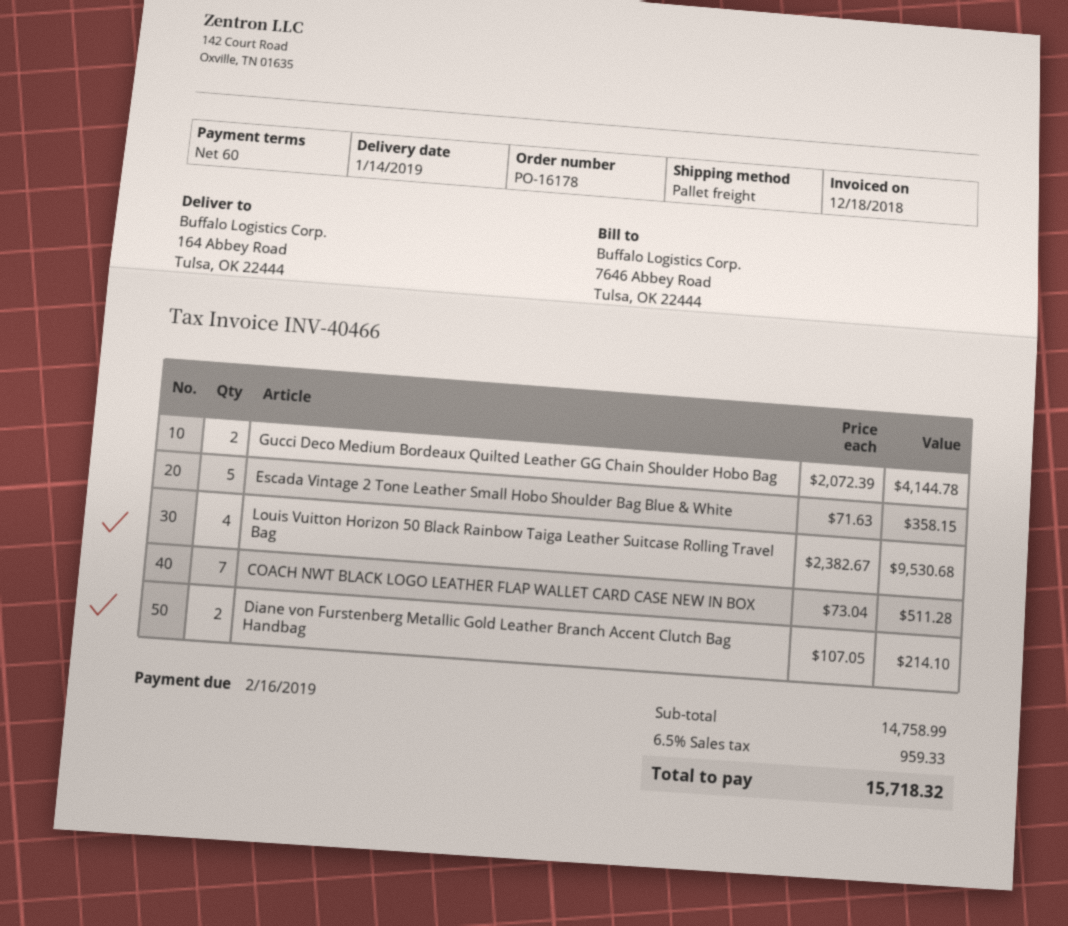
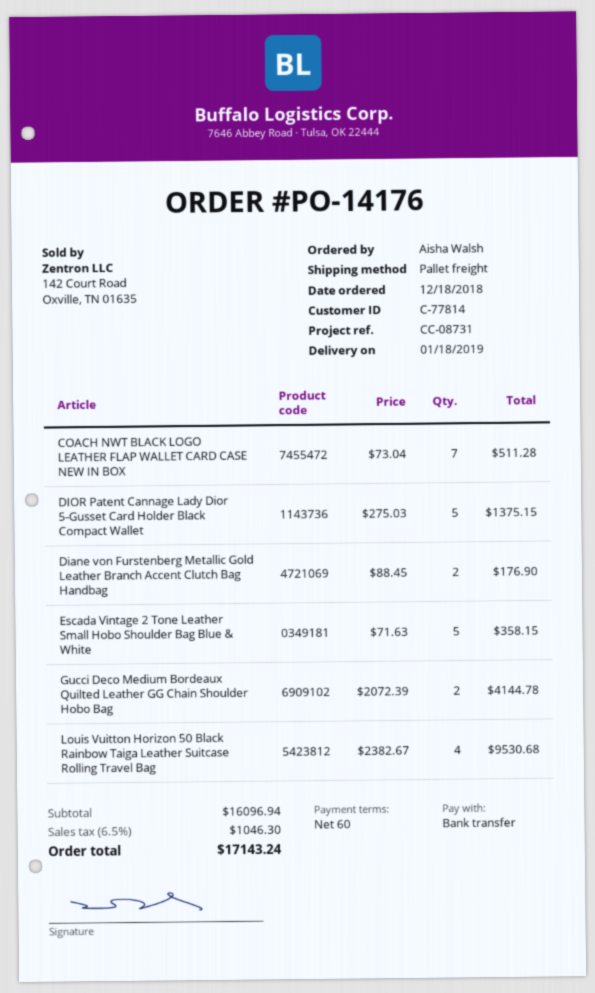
order number: PO-16178 -> PO-14176
delivery date: 2019-01-14 -> 2019-01-18
Diane von Furstenberg Metallic Gold Leather Branch Accent Clutch Bag Handbag: 2 x 107.05 = 214.10 -> 2 x 88.45 = 176.90
DIOR Patent Cannage Lady Dior 5-Gusset Card Holder Black Compact Wallet: none -> 5 x 275.03 = 1375.15
subtotal: 14758.99 -> 16096.94
tax: 6.5% = 959.33 -> 6.5% = 1046.30
total: 15718.32 -> 17143.24

